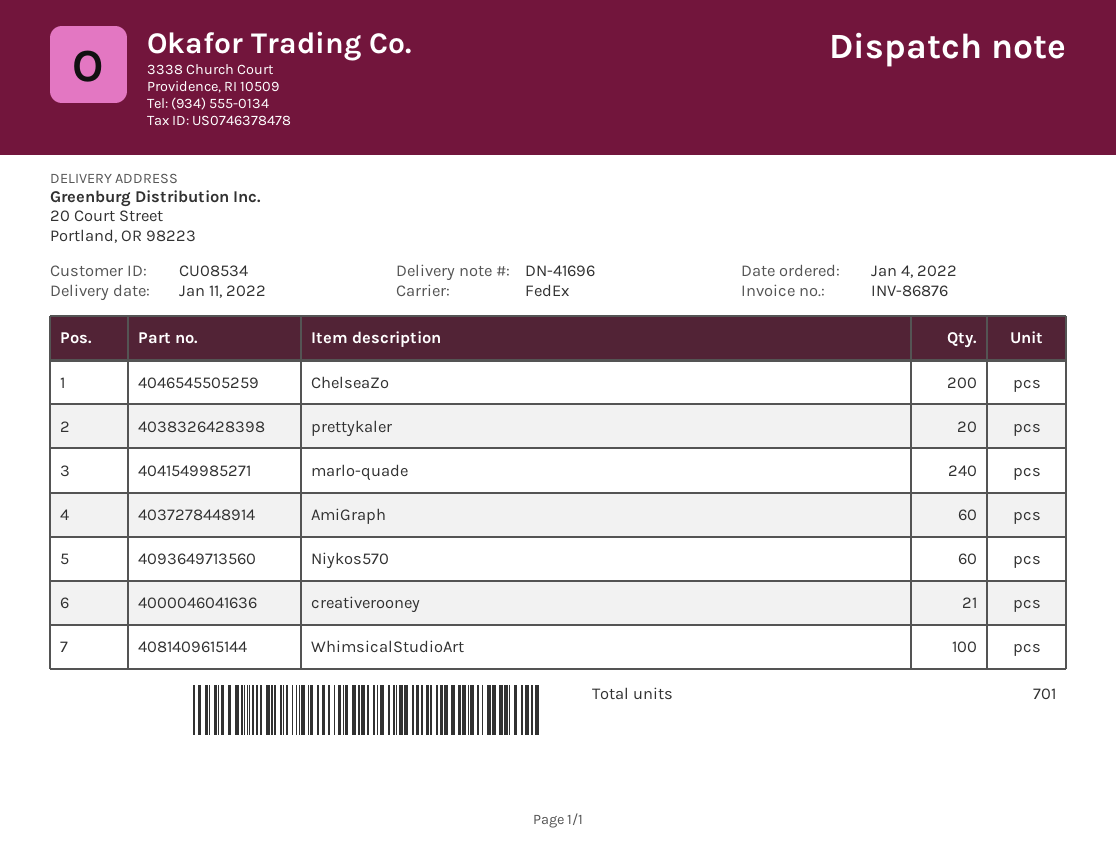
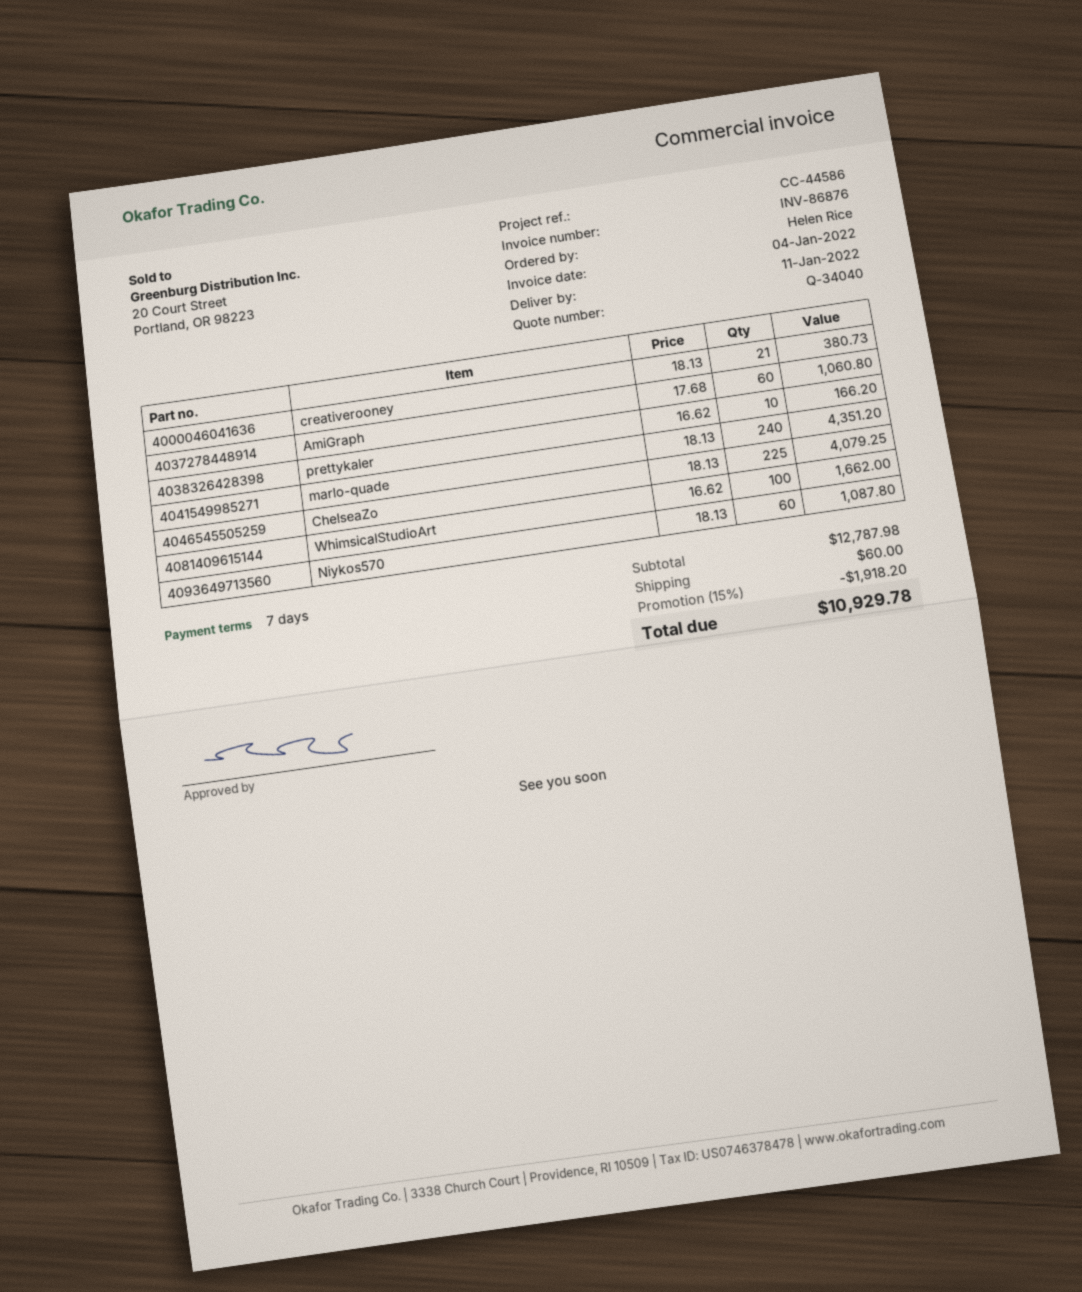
ChelseaZo: 200 -> 225
prettykaler: 20 -> 10

